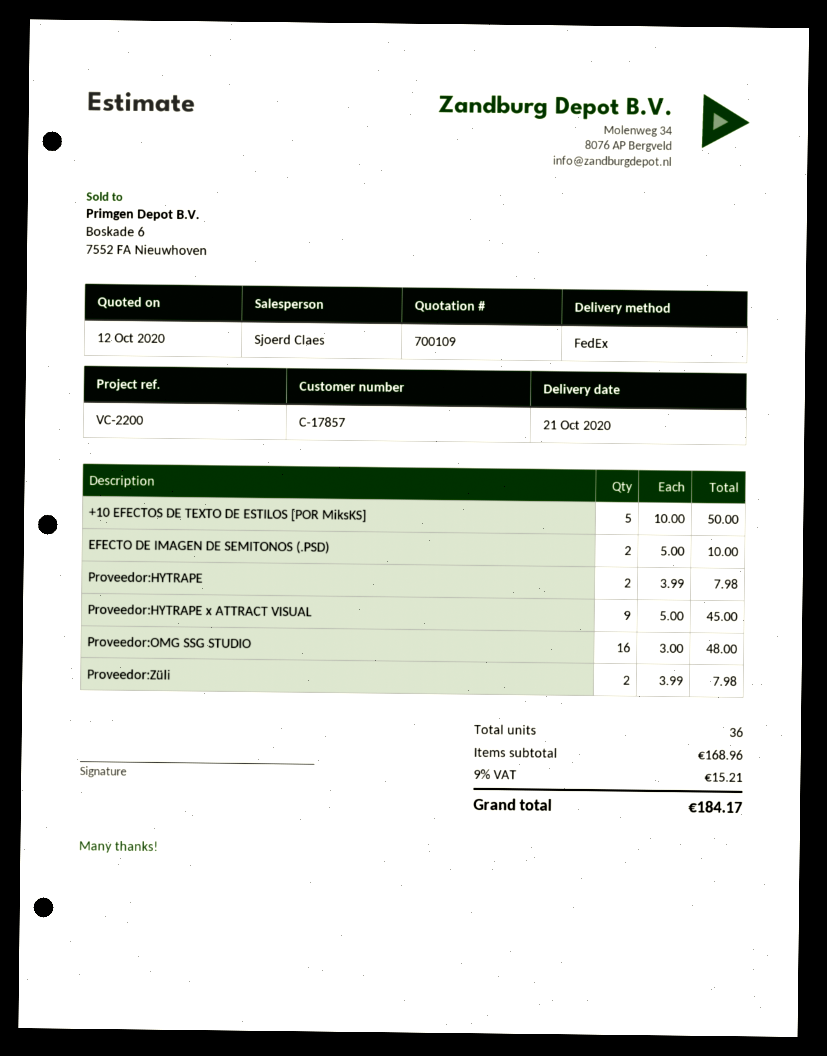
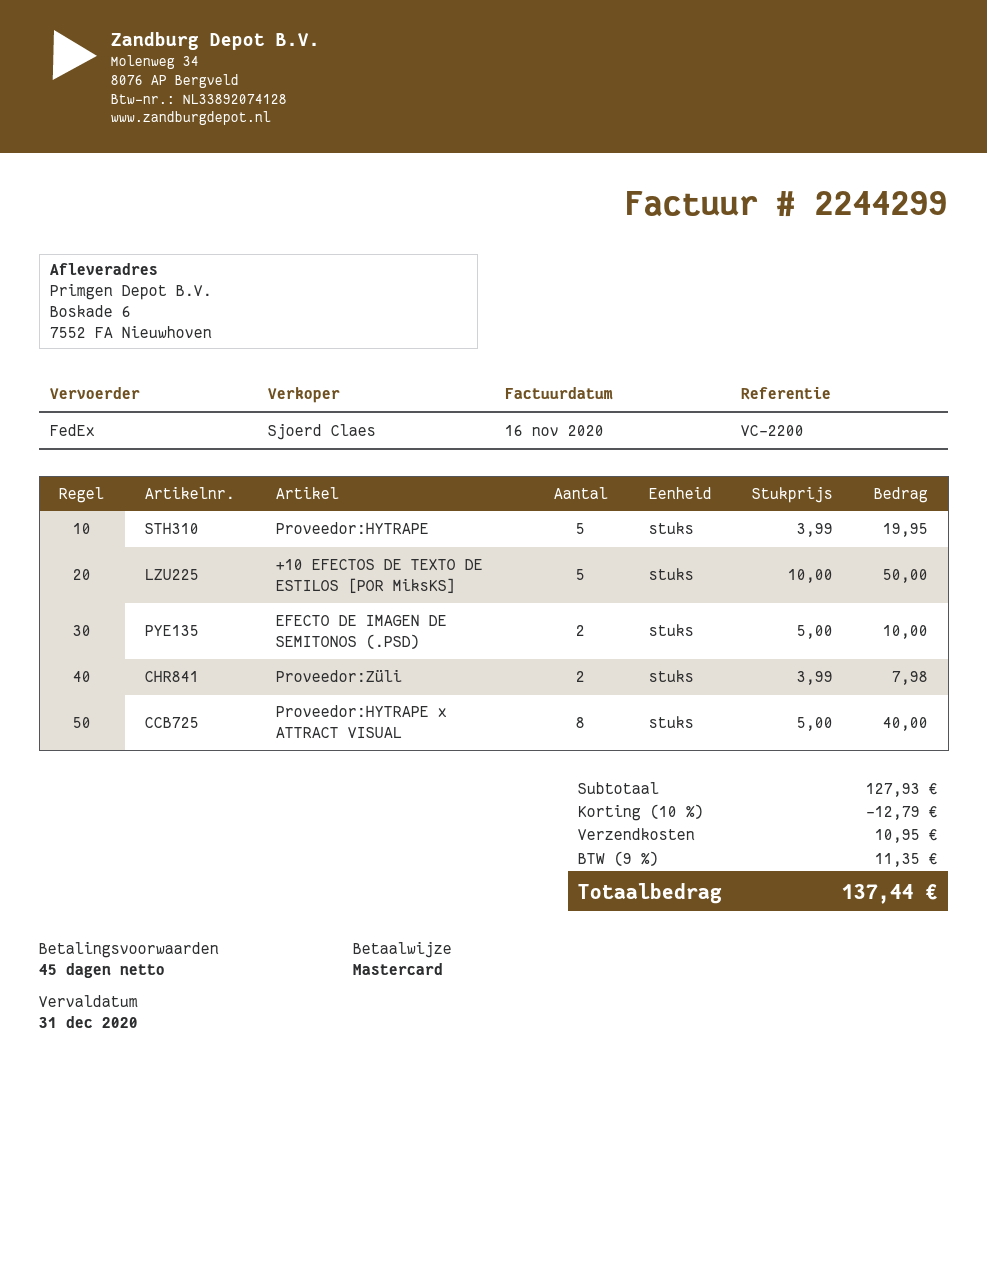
Proveedor:HYTRAPE: 2 x 3.99 = 7.98 -> 5 x 3.99 = 19.95
Proveedor:HYTRAPE x ATTRACT VISUAL: 9 x 5.00 = 45.00 -> 8 x 5.00 = 40.00
Proveedor:OMG SSG STUDIO: 16 x 3.00 = 48.00 -> none
subtotal: 168.96 -> 127.93
discount: none -> 10% = 12.79
shipping: none -> 10.95
tax: 9% = 15.21 -> 9% = 11.35
total: 184.17 -> 137.44

